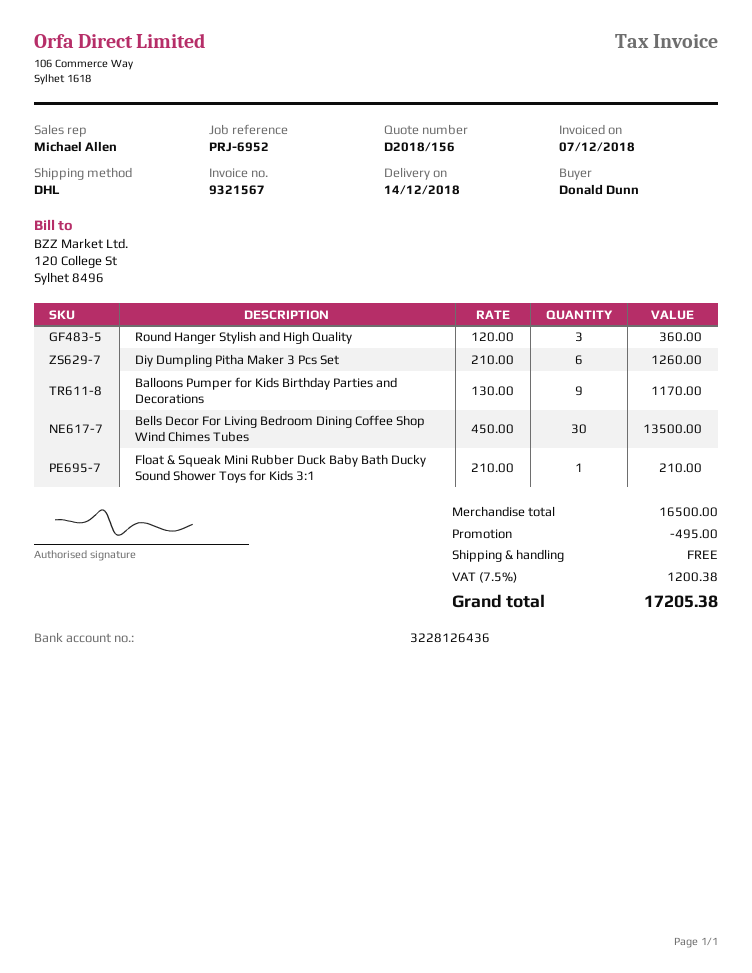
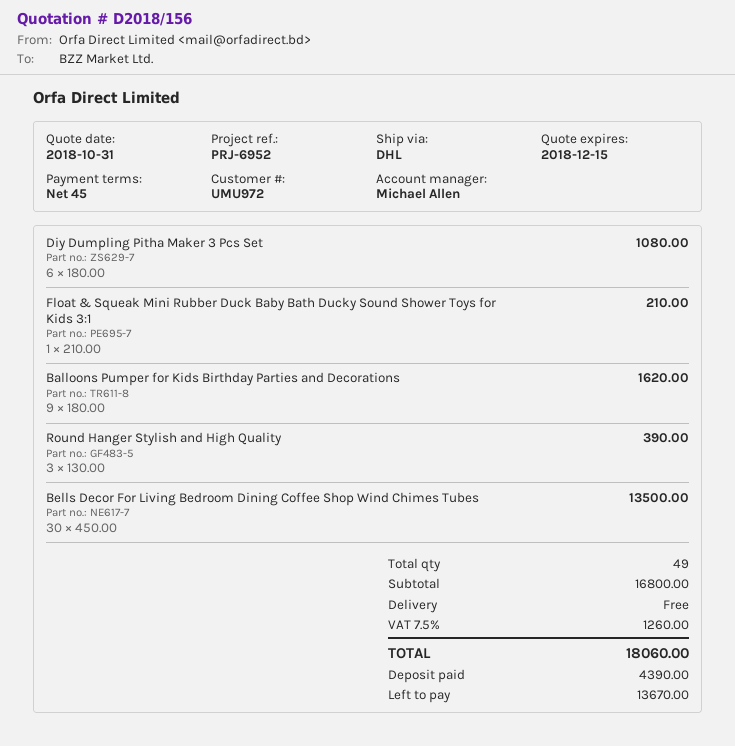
Round Hanger Stylish and High Quality: 3 x 120.00 = 360.00 -> 3 x 130.00 = 390.00
Diy Dumpling Pitha Maker 3 Pcs Set: 6 x 210.00 = 1260.00 -> 6 x 180.00 = 1080.00
Balloons Pumper for Kids Birthday Parties and Decorations: 9 x 130.00 = 1170.00 -> 9 x 180.00 = 1620.00
subtotal: 16500.00 -> 16800.00
discount: 495.00 -> none
tax: 7.5% = 1200.38 -> 7.5% = 1260.00
total: 17205.38 -> 18060.00

